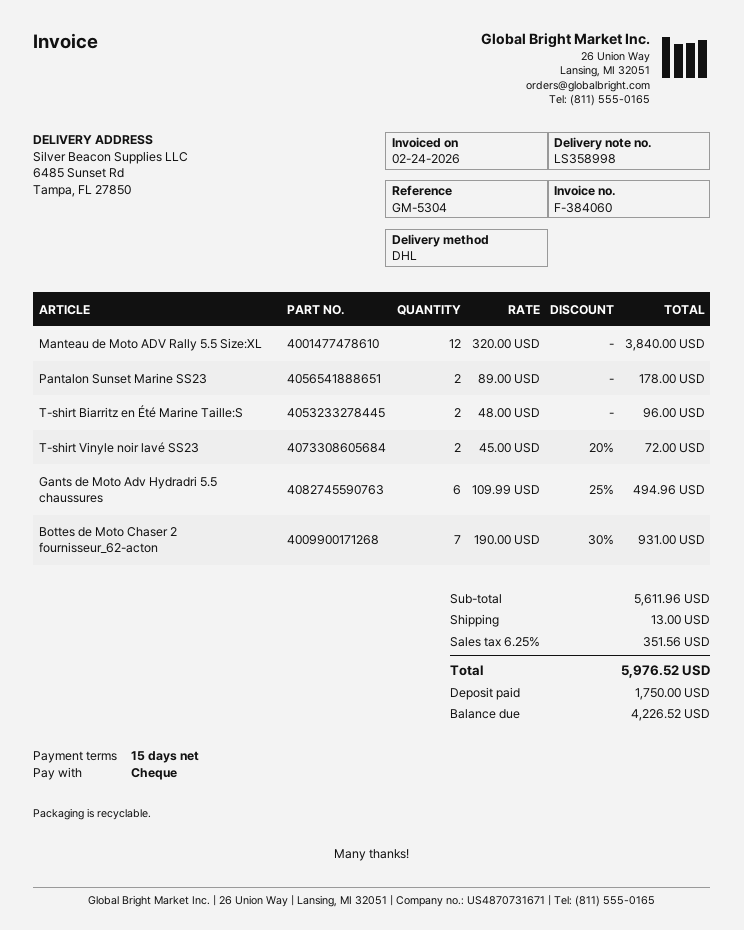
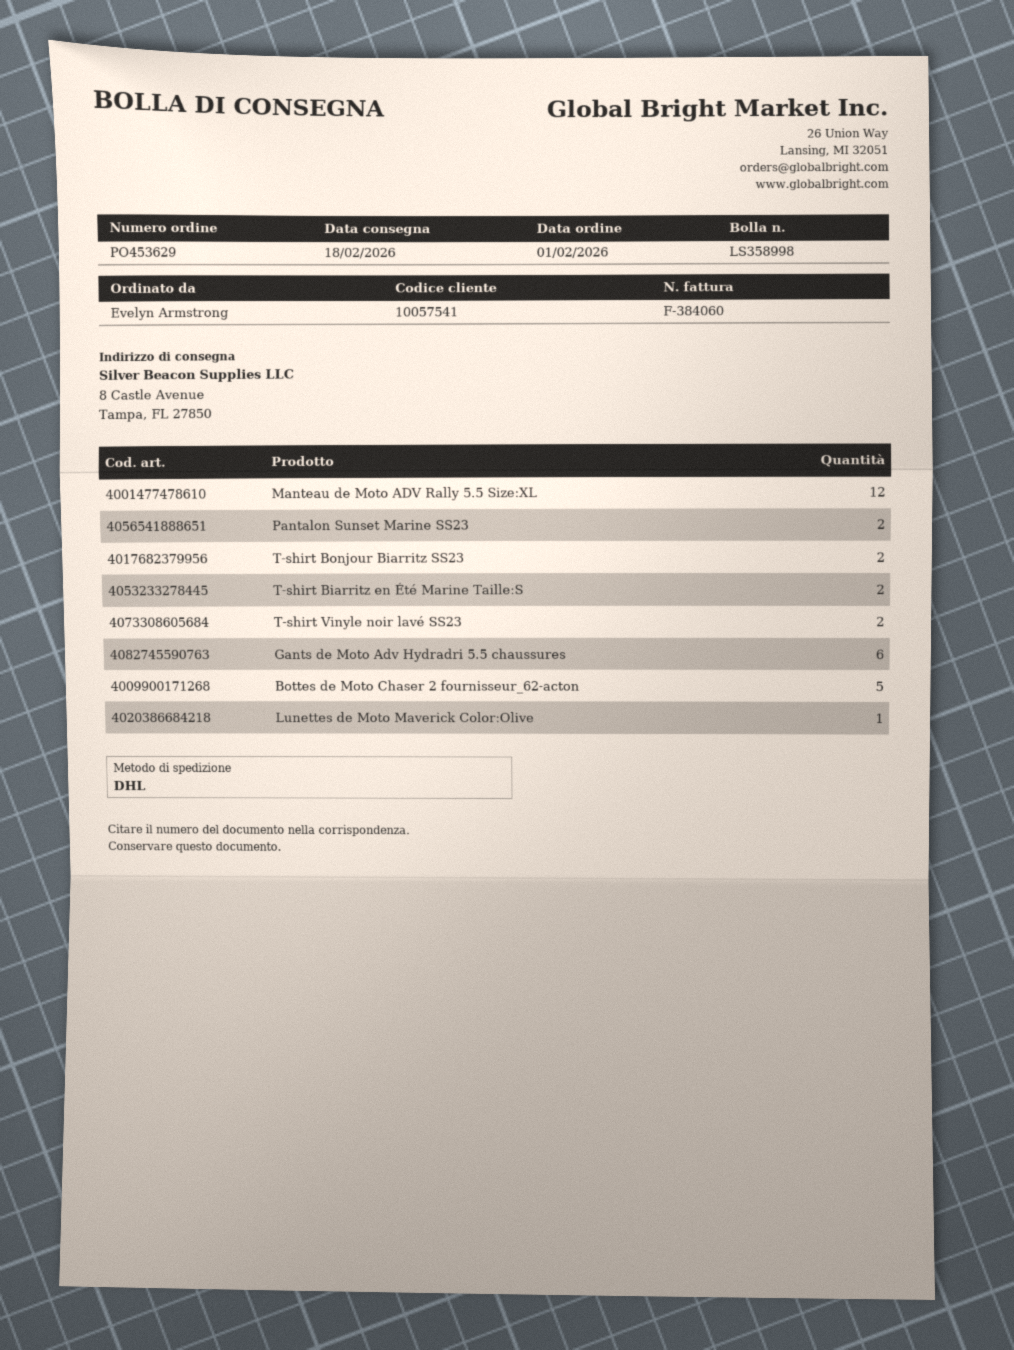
ship to: 6485 Sunset Rd, Tampa, FL 27850 -> 8 Castle Avenue, Tampa, FL 27850
Bottes de Moto Chaser 2 fournisseur_62-acton: 7 -> 5
T-shirt Bonjour Biarritz SS23: none -> 2
Lunettes de Moto Maverick Color:Olive: none -> 1

